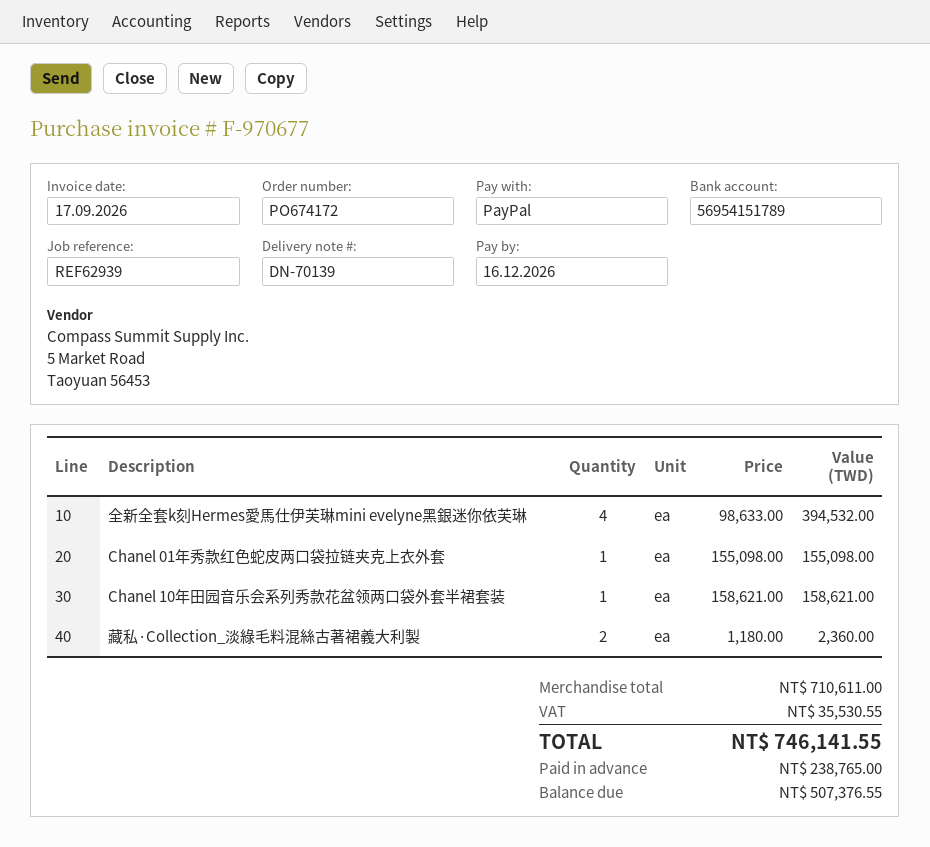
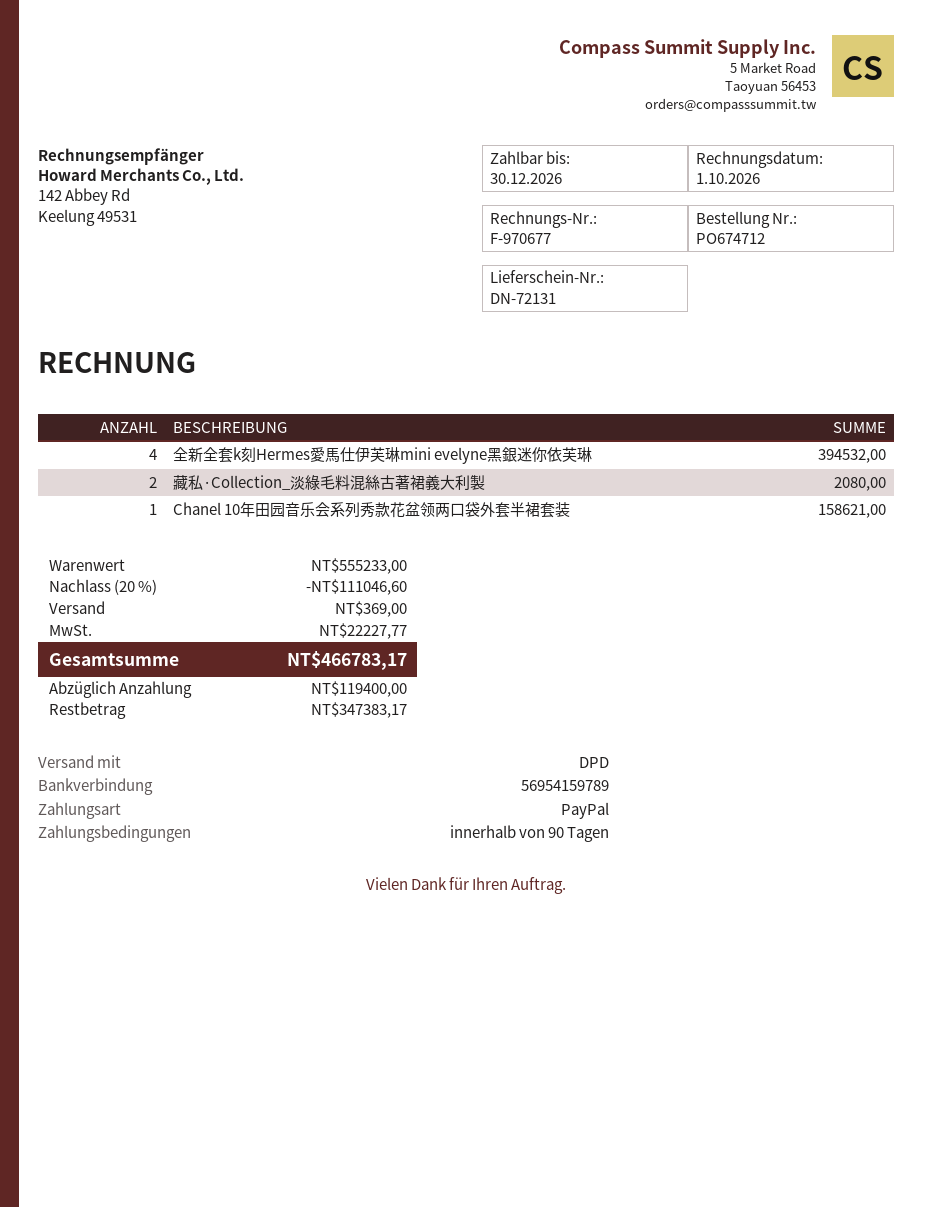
order number: PO674172 -> PO674712
delivery note number: DN-70139 -> DN-72131
invoice date: 2026-09-17 -> 2026-10-01
due date: 2026-12-16 -> 2026-12-30
bank account: 56954151789 -> 56954159789
Chanel 01年秀款红色蛇皮两口袋拉链夹克上衣外套: 1 for 155098.00 -> none
藏私·Collection_淡綠毛料混絲古著裙義大利製: 2 for 2360.00 -> 2 for 2080.00
subtotal: 710611.00 -> 555233.00
discount: none -> 20% = 111046.60
shipping: none -> 369.00
tax: 35530.55 -> 22227.77
total: 746141.55 -> 466783.17
deposit: 238765.00 -> 119400.00
balance: 507376.55 -> 347383.17

